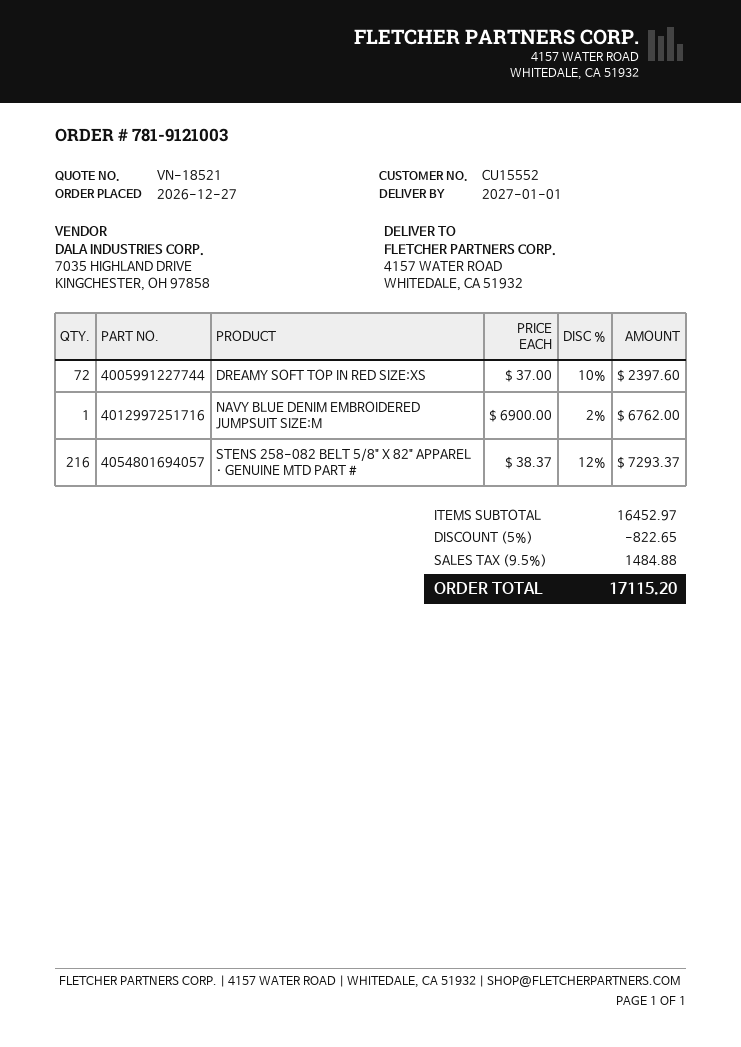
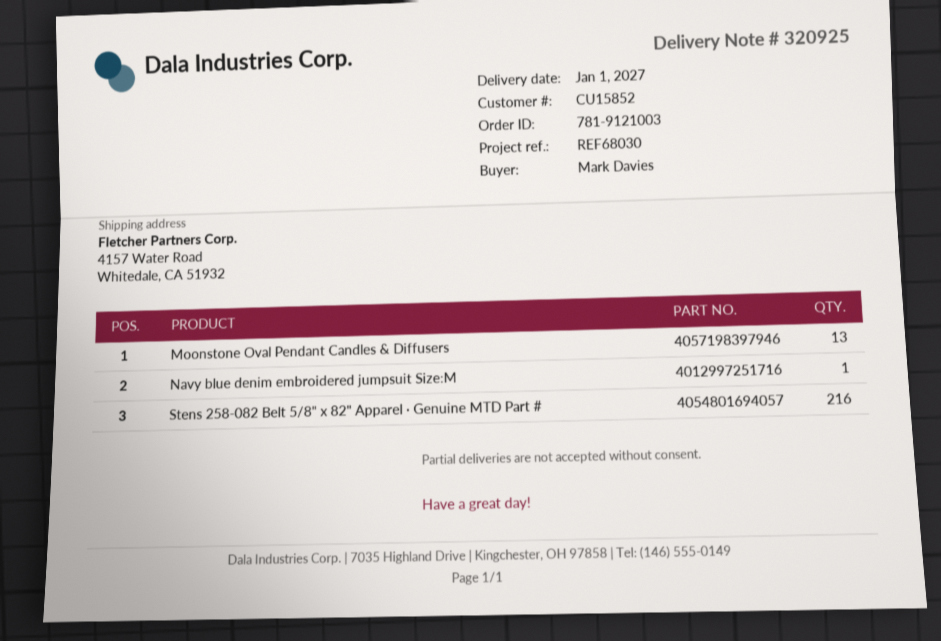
customer number: CU15552 -> CU15852
DREAMY SOFT TOP IN RED SIZE:XS: 72 -> none
Moonstone Oval Pendant Candles & Diffusers: none -> 13

